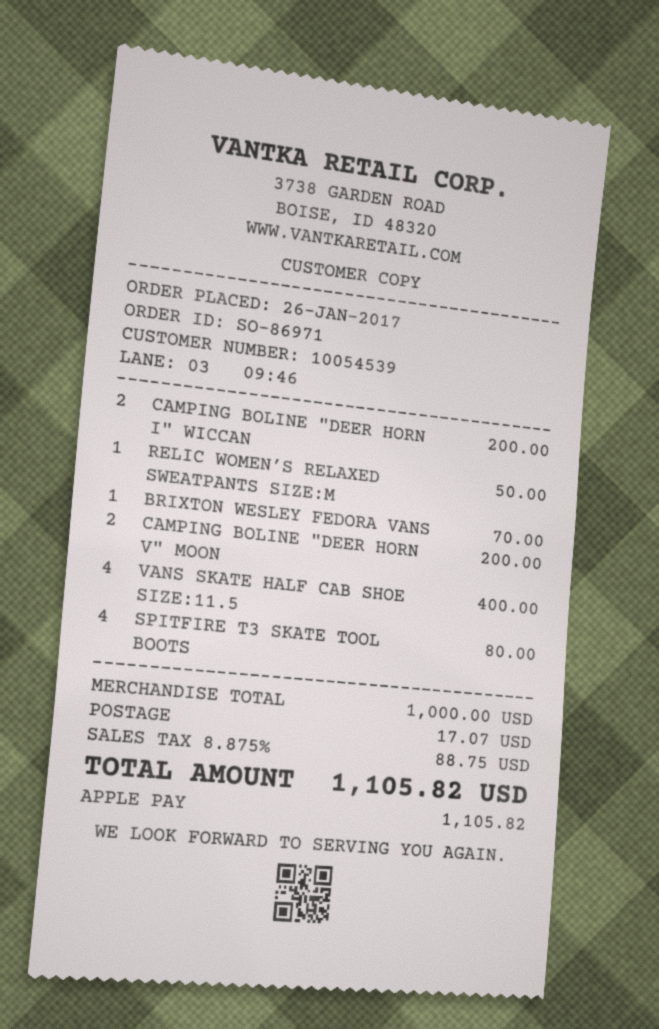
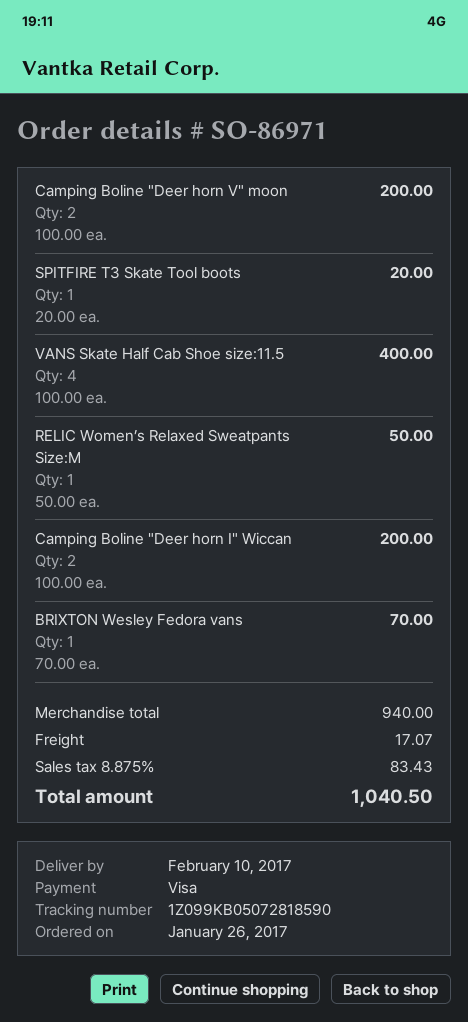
payment method: Apple Pay -> Visa
SPITFIRE T3 SKATE TOOL BOOTS: 4 for 80.00 -> 1 for 20.00
subtotal: 1000.00 -> 940.00
tax: 8.875% = 88.75 -> 8.875% = 83.43
total: 1105.82 -> 1040.50

